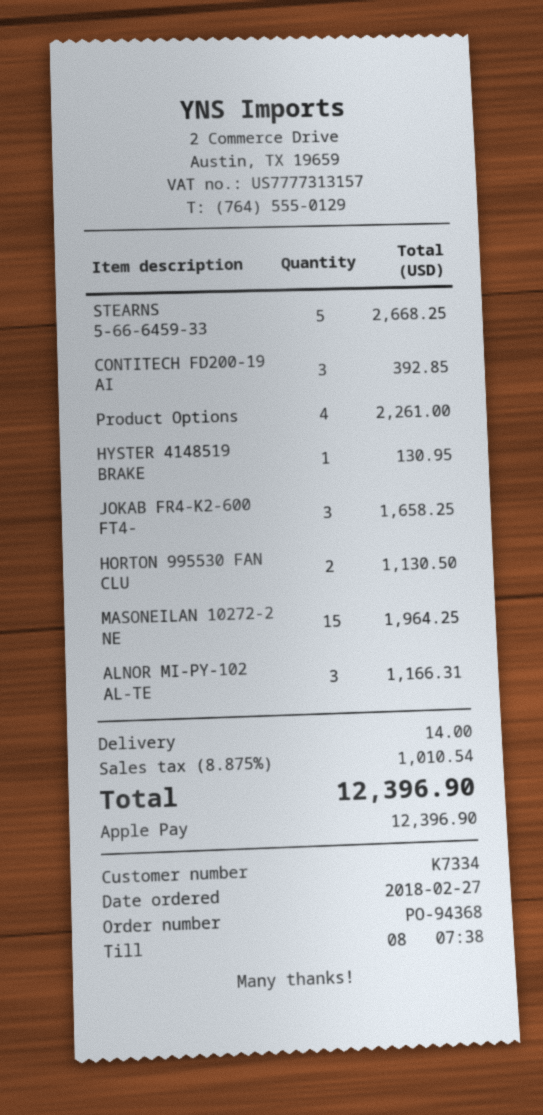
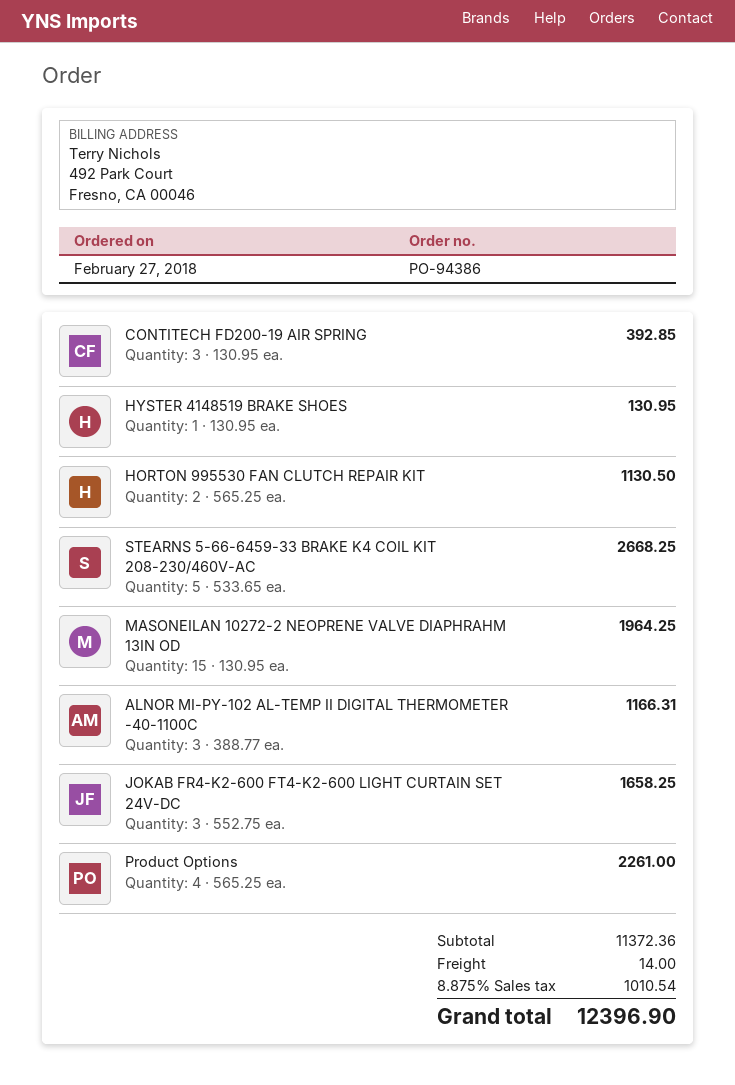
order number: PO-94368 -> PO-94386

